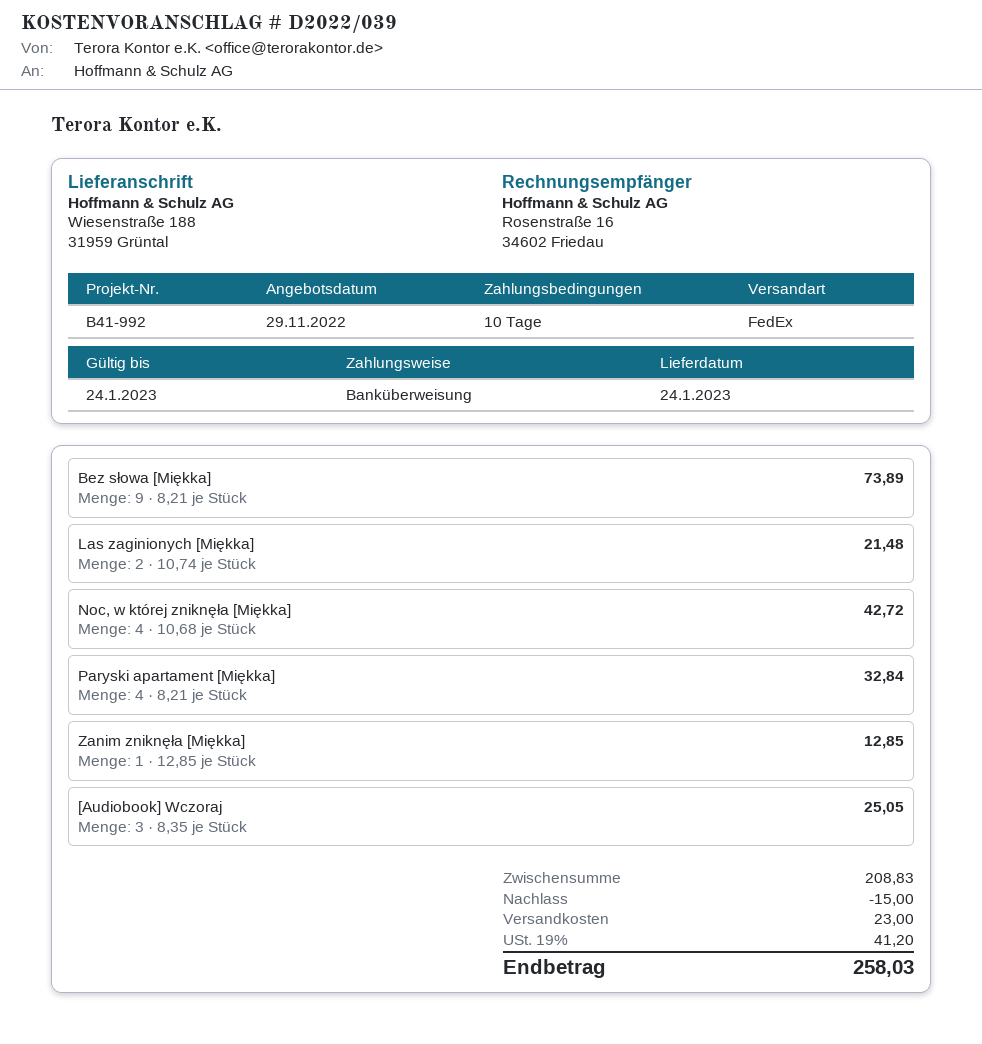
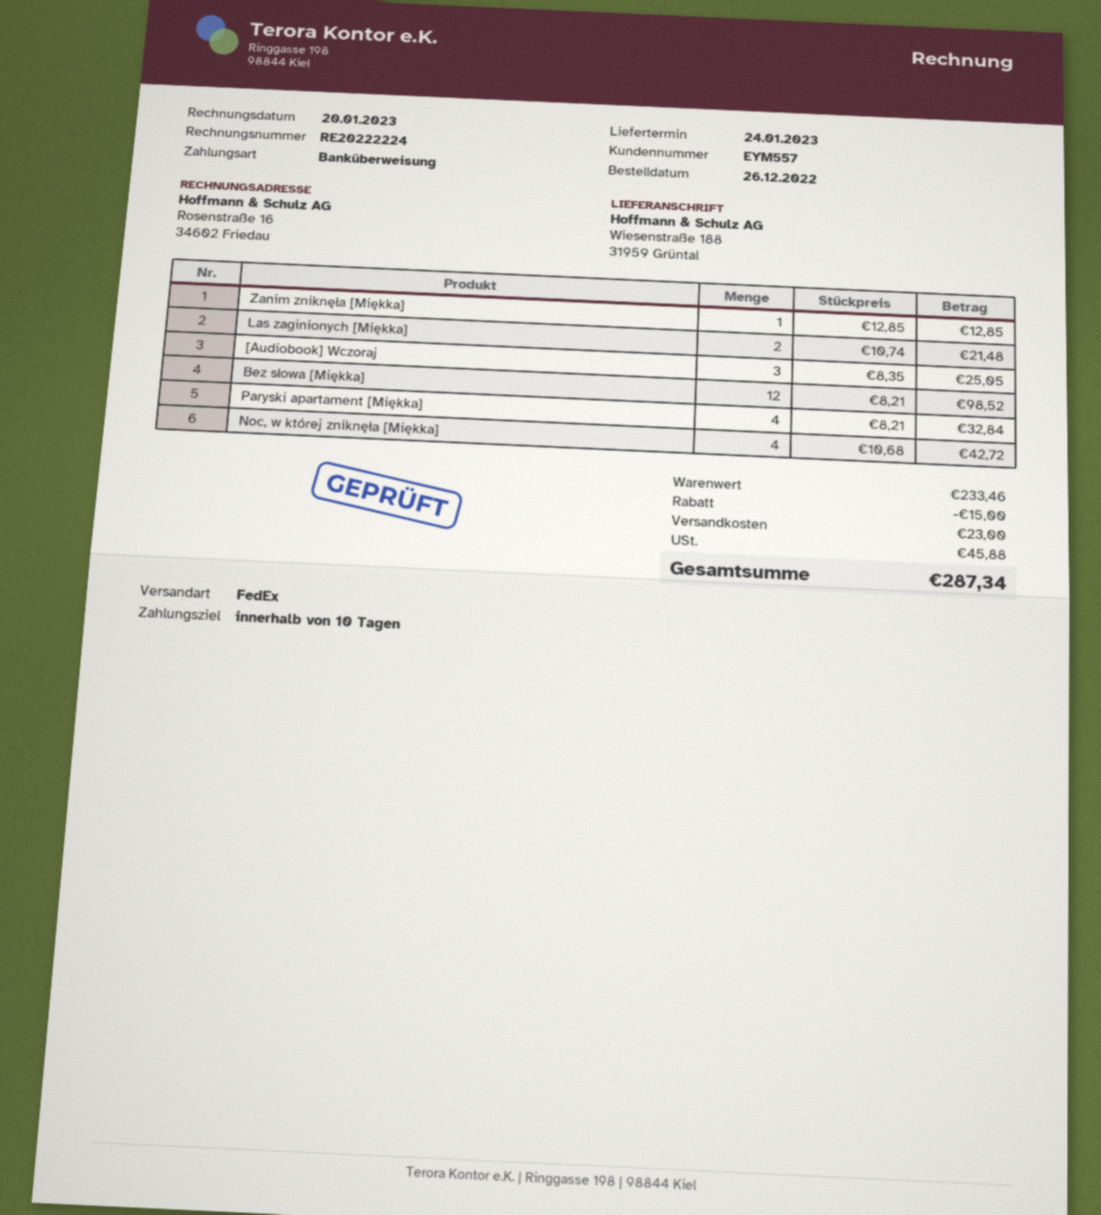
Bez słowa [Miękka]: 9 x 8.21 = 73.89 -> 12 x 8.21 = 98.52
subtotal: 208.83 -> 233.46
tax: 41.20 -> 45.88
total: 258.03 -> 287.34

